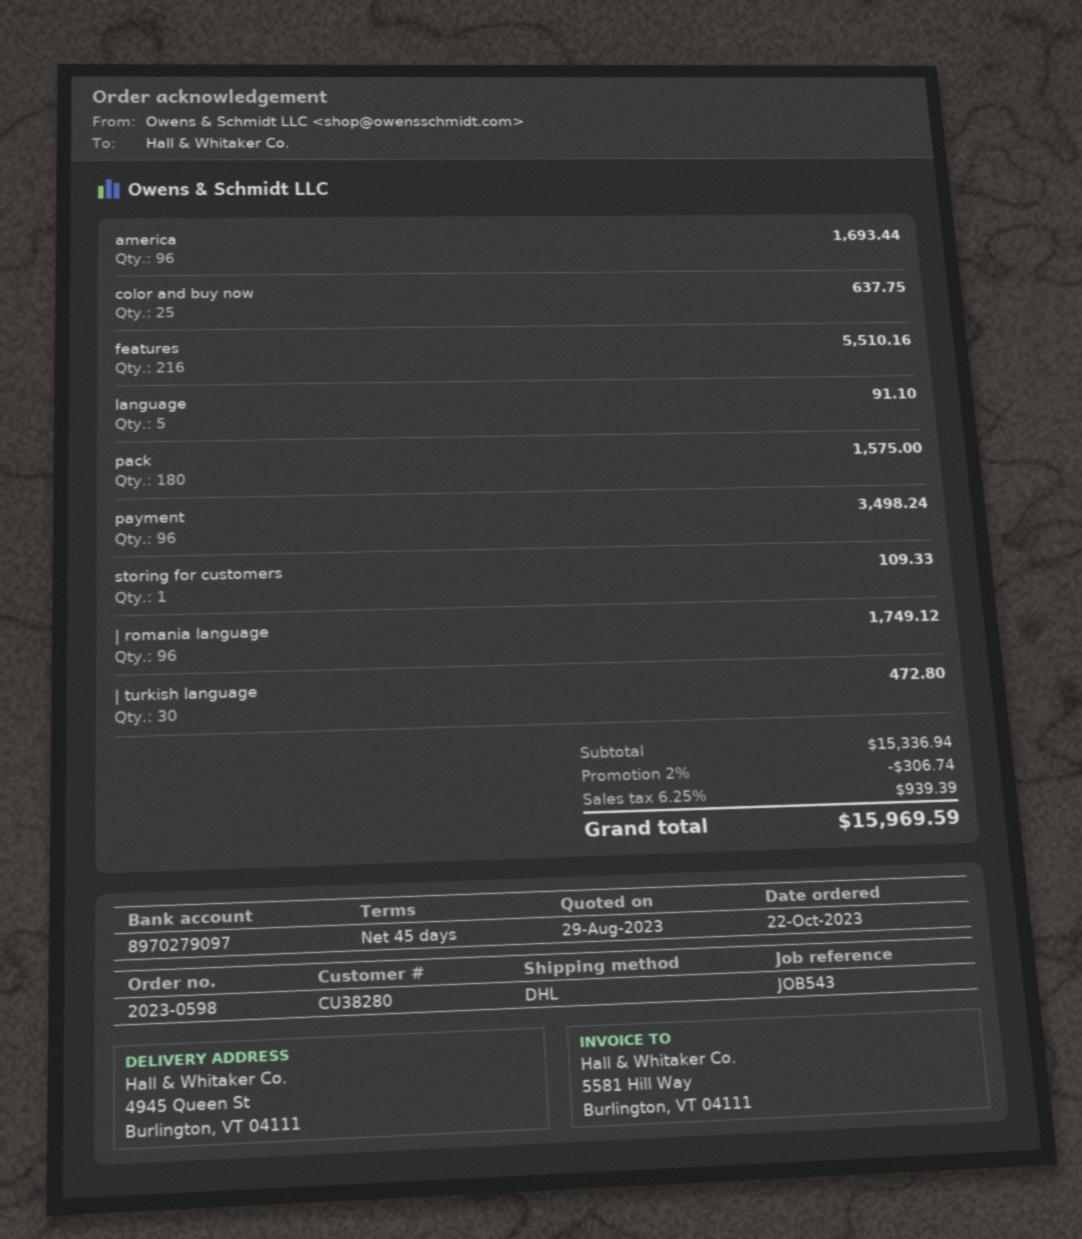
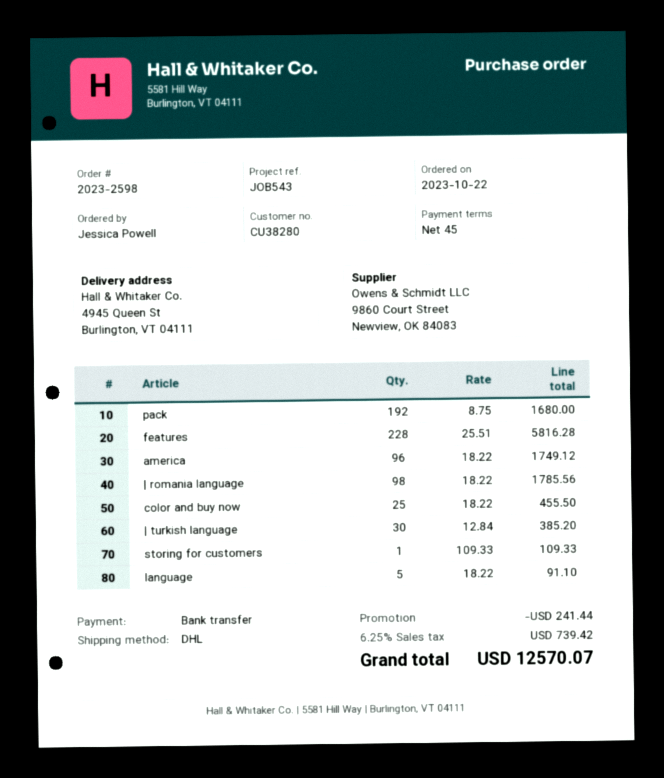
order number: 2023-0598 -> 2023-2598
america: 96 for 1693.44 -> 96 for 1749.12
color and buy now: 25 for 637.75 -> 25 for 455.50
features: 216 for 5510.16 -> 228 for 5816.28
pack: 180 for 1575.00 -> 192 for 1680.00
payment: 96 for 3498.24 -> none
| romania language: 96 for 1749.12 -> 98 for 1785.56
| turkish language: 30 for 472.80 -> 30 for 385.20
discount: 306.74 -> 241.44
tax: 6.25% = 939.39 -> 6.25% = 739.42
total: 15969.59 -> 12570.07

